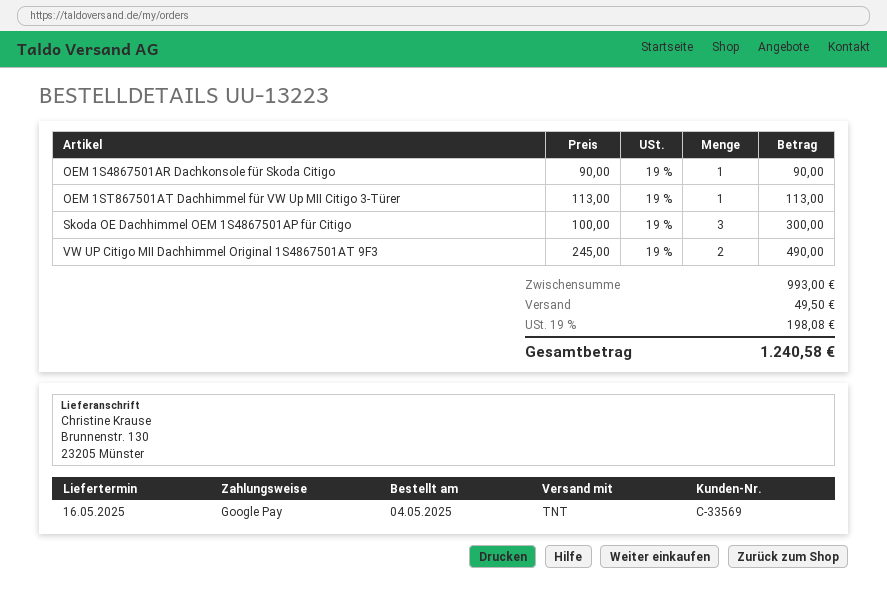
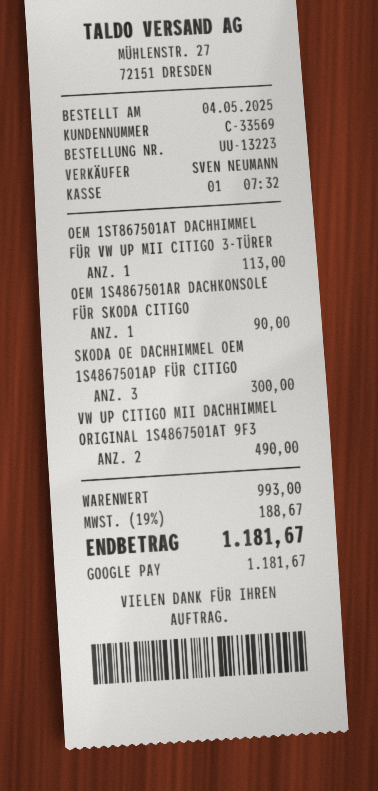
shipping: 49.50 -> none
tax: 19% = 198.08 -> 19% = 188.67
total: 1240.58 -> 1181.67

